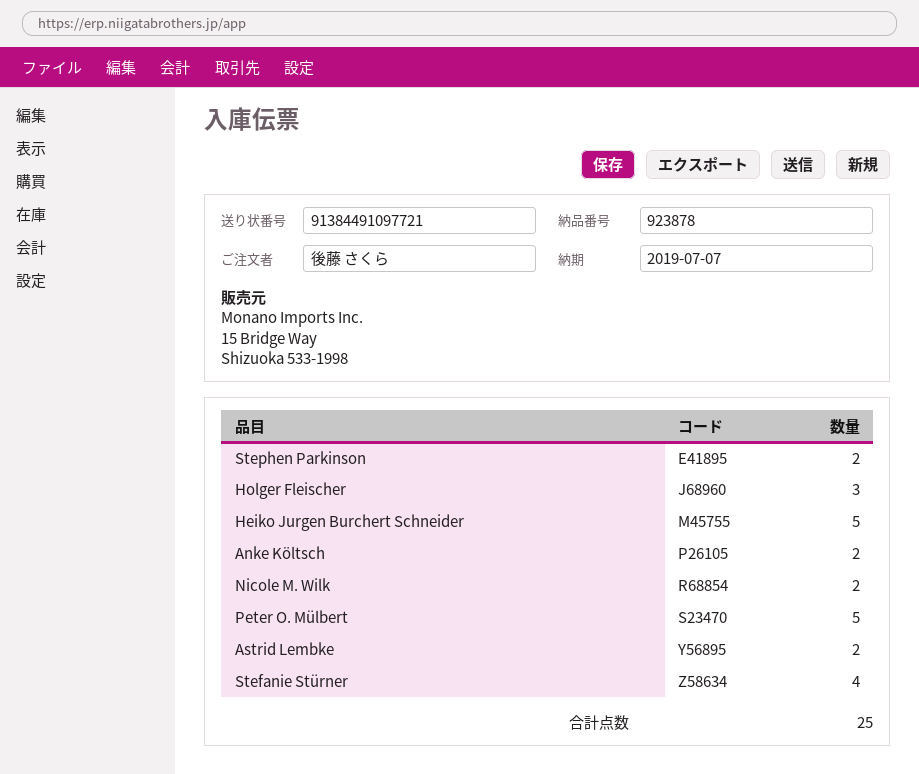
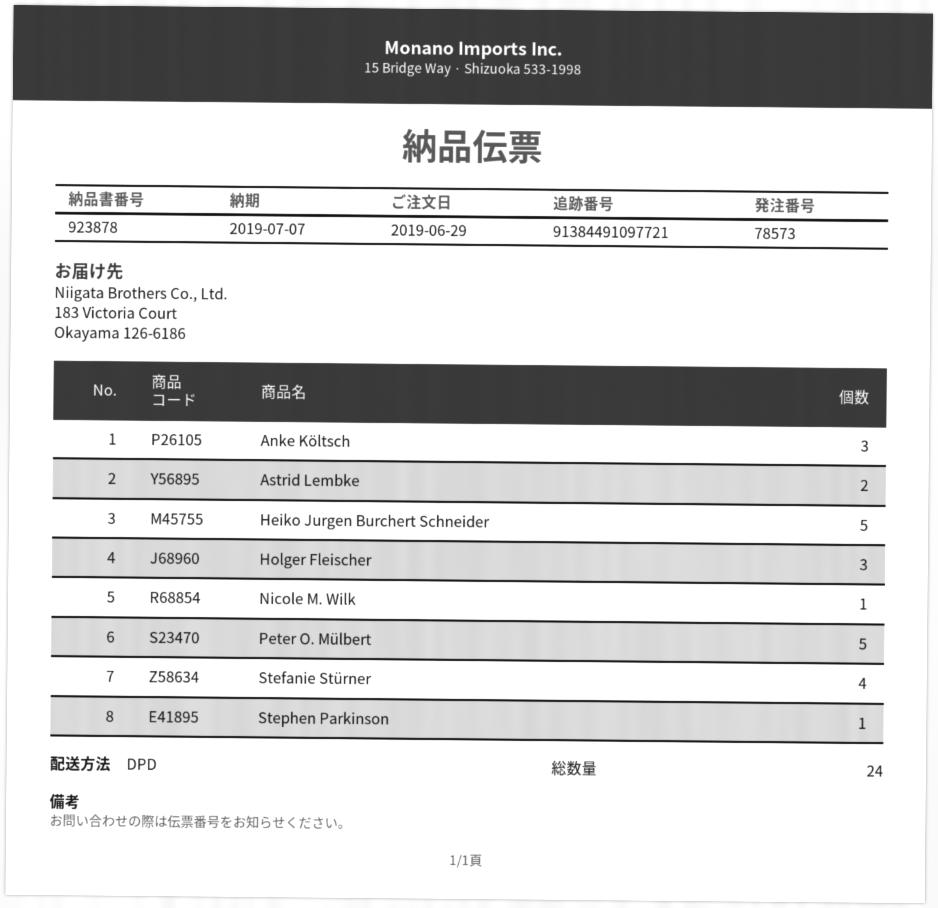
Stephen Parkinson: 2 -> 1
Anke Költsch: 2 -> 3
Nicole M. Wilk: 2 -> 1
total quantity: 25 -> 24

